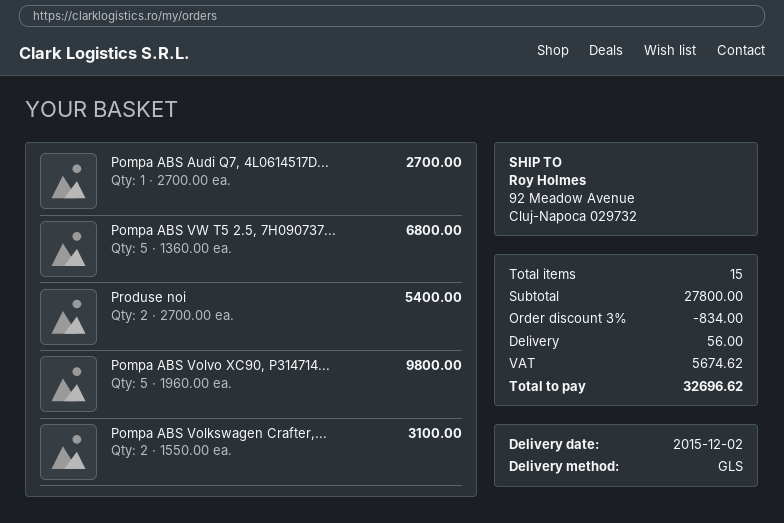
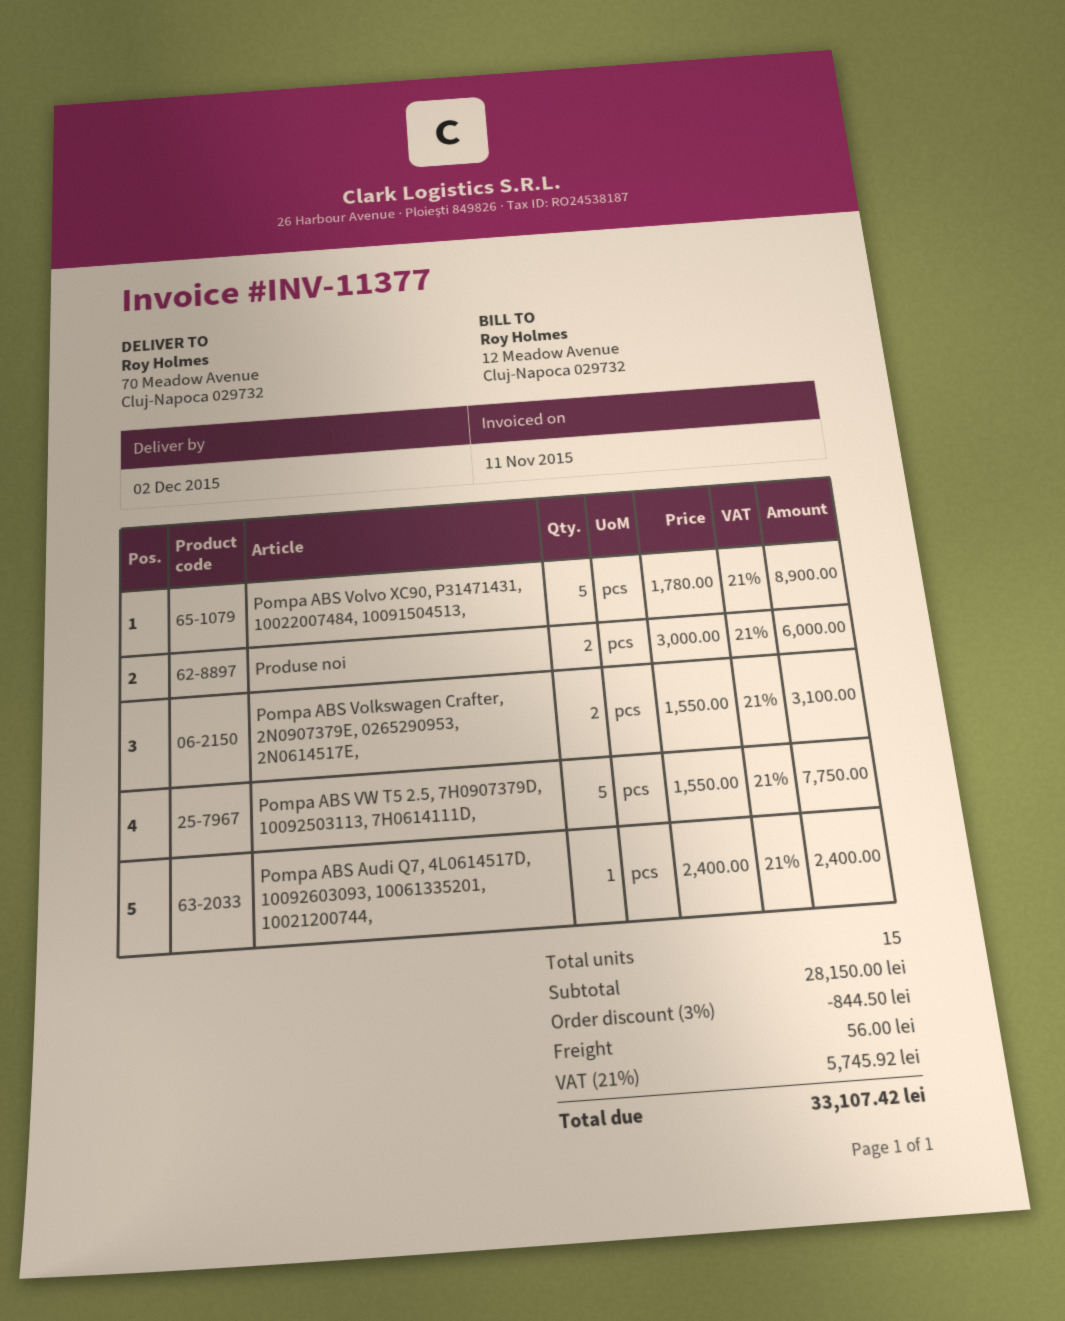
ship to: 92 Meadow Avenue, Cluj-Napoca 029732 -> 70 Meadow Avenue, Cluj-Napoca 029732
Pompa ABS Audi Q7, 4L0614517D...: 1 x 2700.00 = 2700.00 -> 1 x 2400.00 = 2400.00
Pompa ABS VW T5 2.5, 7H090737...: 5 x 1360.00 = 6800.00 -> 5 x 1550.00 = 7750.00
Produse noi: 2 x 2700.00 = 5400.00 -> 2 x 3000.00 = 6000.00
Pompa ABS Volvo XC90, P314714...: 5 x 1960.00 = 9800.00 -> 5 x 1780.00 = 8900.00
subtotal: 27800.00 -> 28150.00
discount: 3% = 834.00 -> 3% = 844.50
tax: 5674.62 -> 5745.92
total: 32696.62 -> 33107.42

